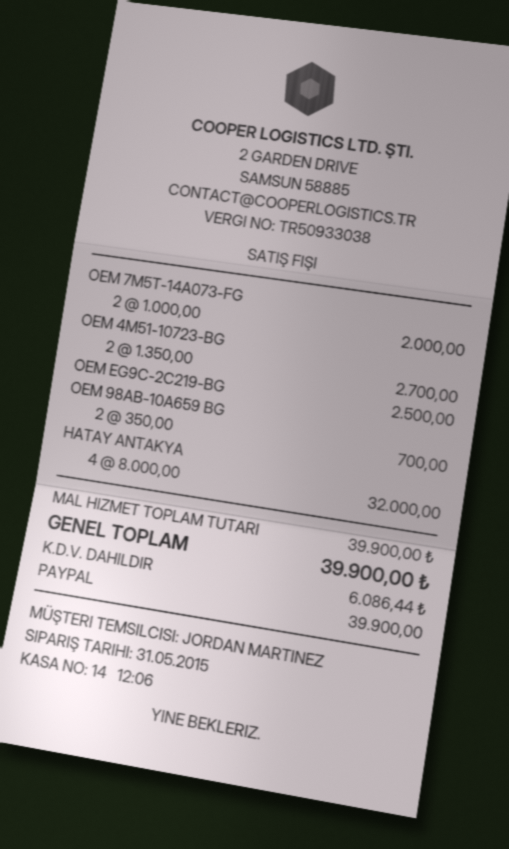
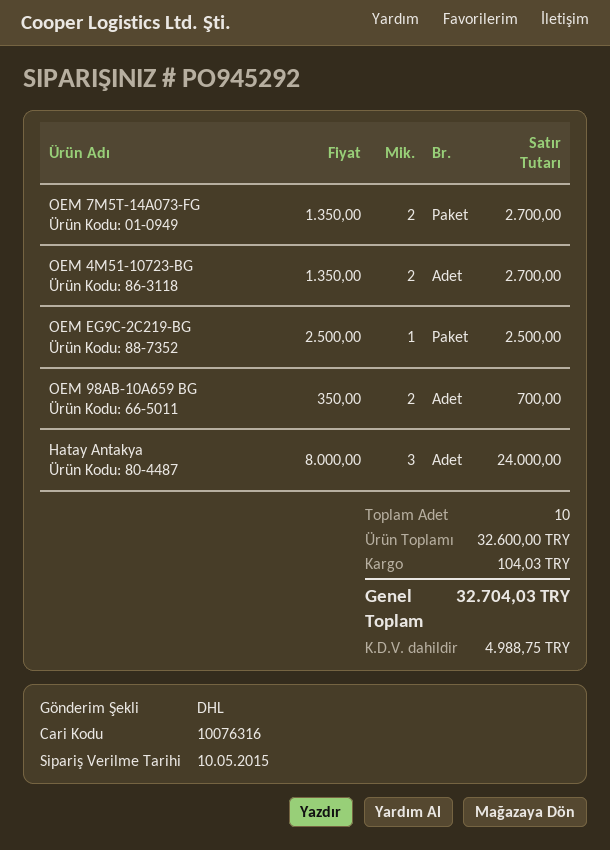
order date: 2015-05-31 -> 2015-05-10
OEM 7M5T-14A073-FG: 2 x 1000.00 = 2000.00 -> 2 x 1350.00 = 2700.00
HATAY ANTAKYA: 4 x 8000.00 = 32000.00 -> 3 x 8000.00 = 24000.00
subtotal: 39900.00 -> 32600.00
shipping: none -> 104.03
tax: 6086.44 -> 4988.75
total: 39900.00 -> 32704.03

